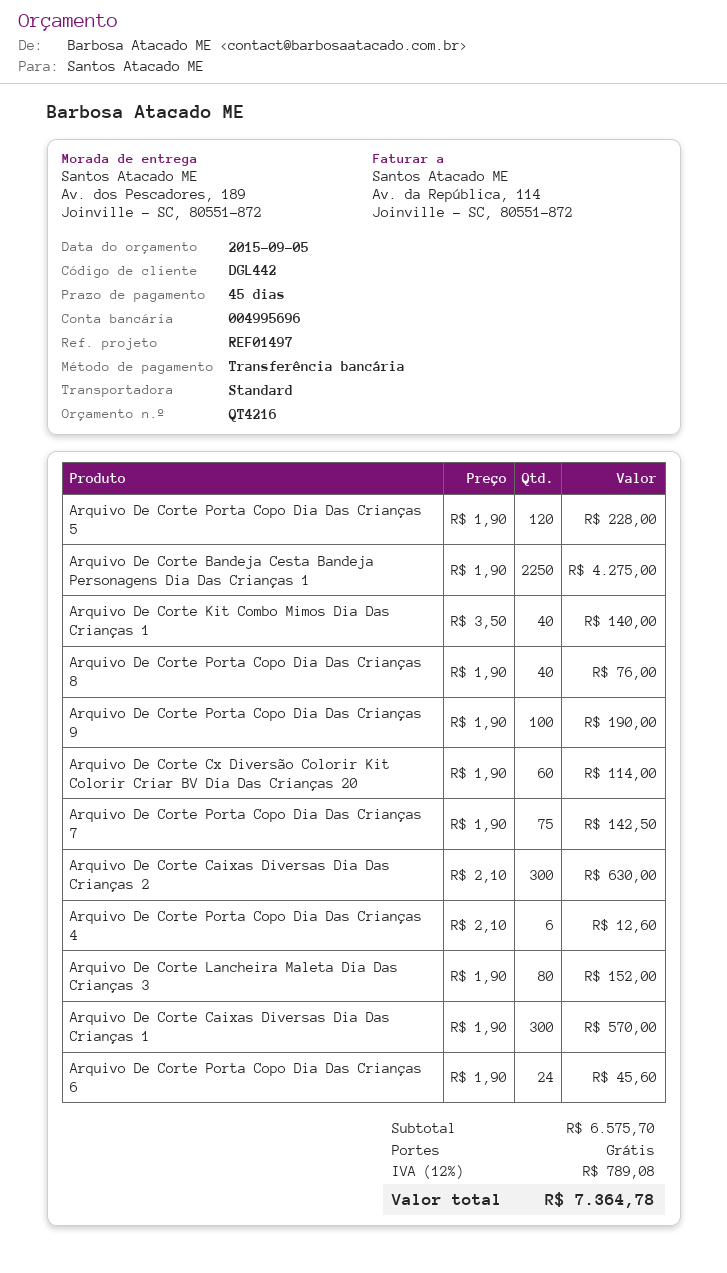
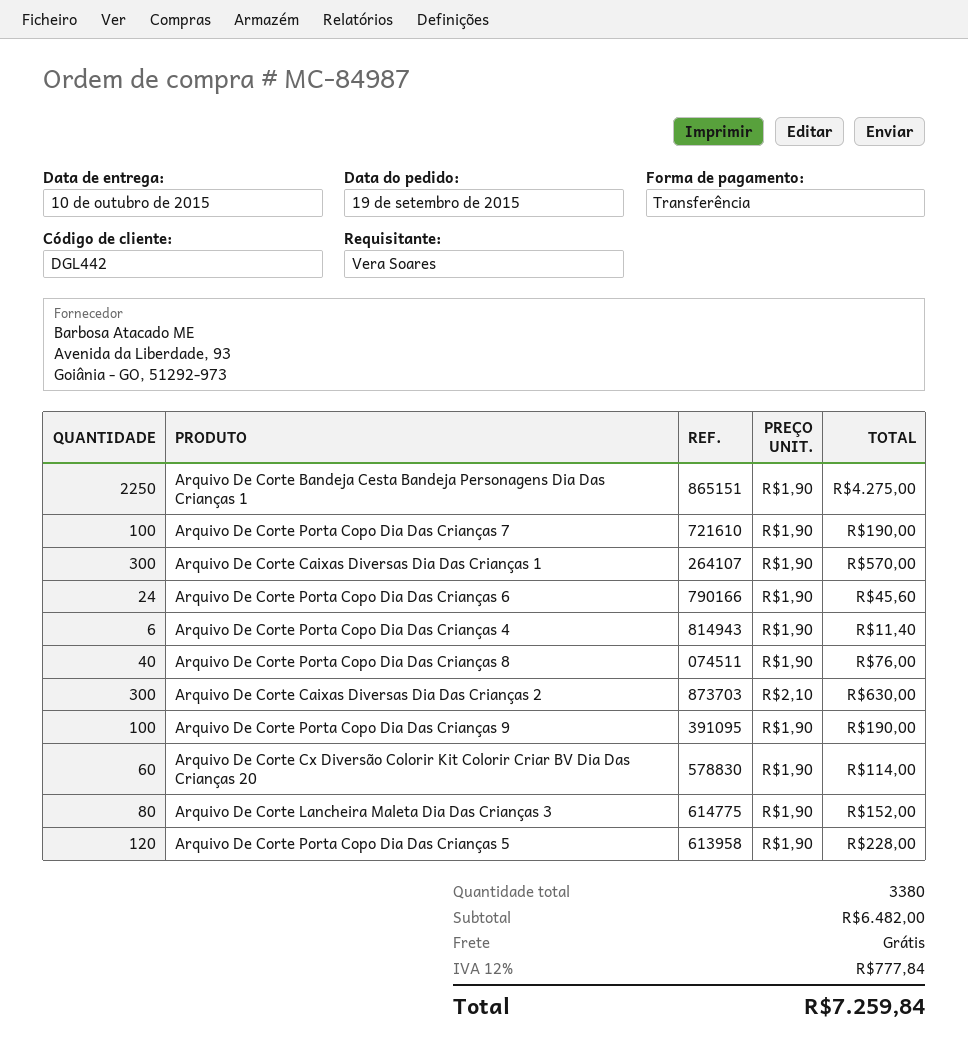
Arquivo De Corte Kit Combo Mimos Dia Das Crianças 1: 40 x 3.50 = 140.00 -> none
Arquivo De Corte Porta Copo Dia Das Crianças 7: 75 x 1.90 = 142.50 -> 100 x 1.90 = 190.00
Arquivo De Corte Porta Copo Dia Das Crianças 4: 6 x 2.10 = 12.60 -> 6 x 1.90 = 11.40
subtotal: 6575.70 -> 6482.00
tax: 12% = 789.08 -> 12% = 777.84
total: 7364.78 -> 7259.84

